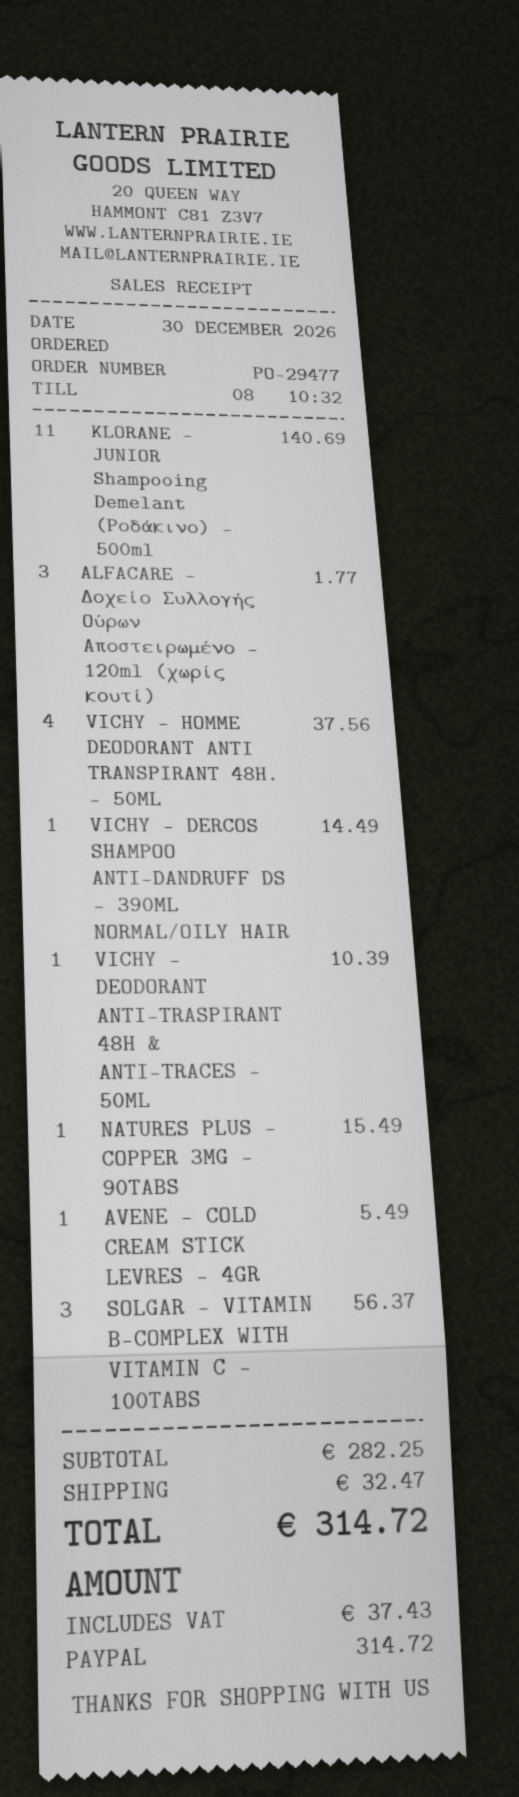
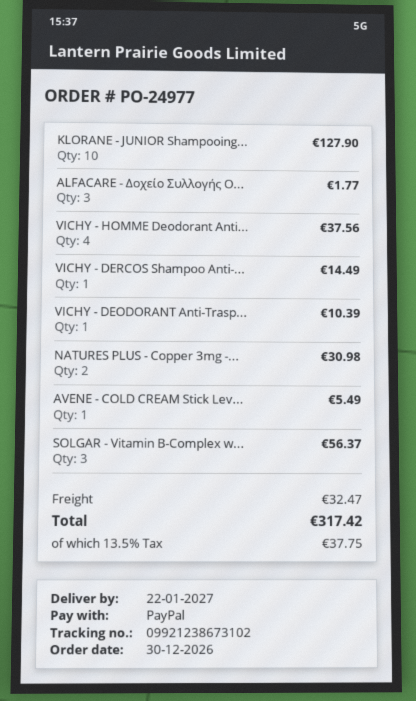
order number: PO-29477 -> PO-24977
KLORANE - JUNIOR Shampooing Demelant (Ροδάκινο) - 500ml: 11 for 140.69 -> 10 for 127.90
NATURES PLUS - COPPER 3MG - 90TABS: 1 for 15.49 -> 2 for 30.98
tax: 37.43 -> 37.75
total: 314.72 -> 317.42

